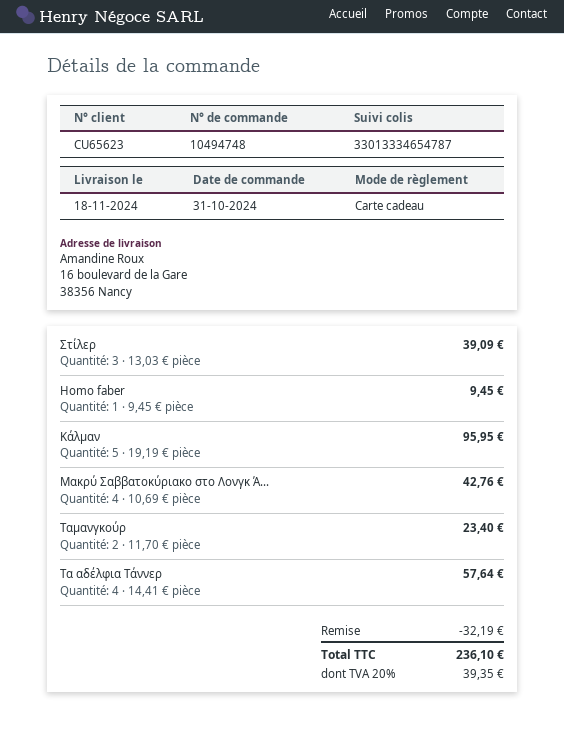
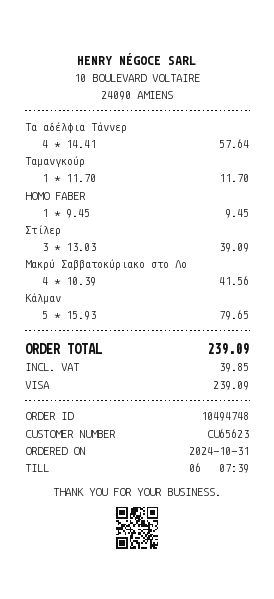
payment method: gift card -> Visa
Κάλμαν: 5 x 19.19 = 95.95 -> 5 x 15.93 = 79.65
Μακρύ Σαββατοκύριακο στο Λονγκ Ά...: 4 x 10.69 = 42.76 -> 4 x 10.39 = 41.56
Ταμανγκούρ: 2 x 11.70 = 23.40 -> 1 x 11.70 = 11.70
discount: 32.19 -> none
tax: 39.35 -> 39.85
total: 236.10 -> 239.09

